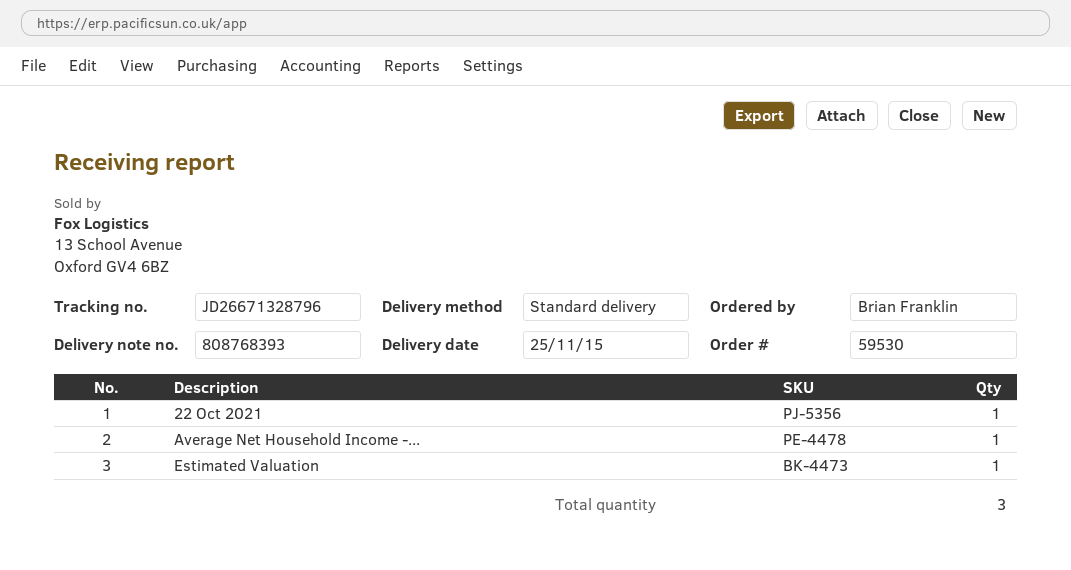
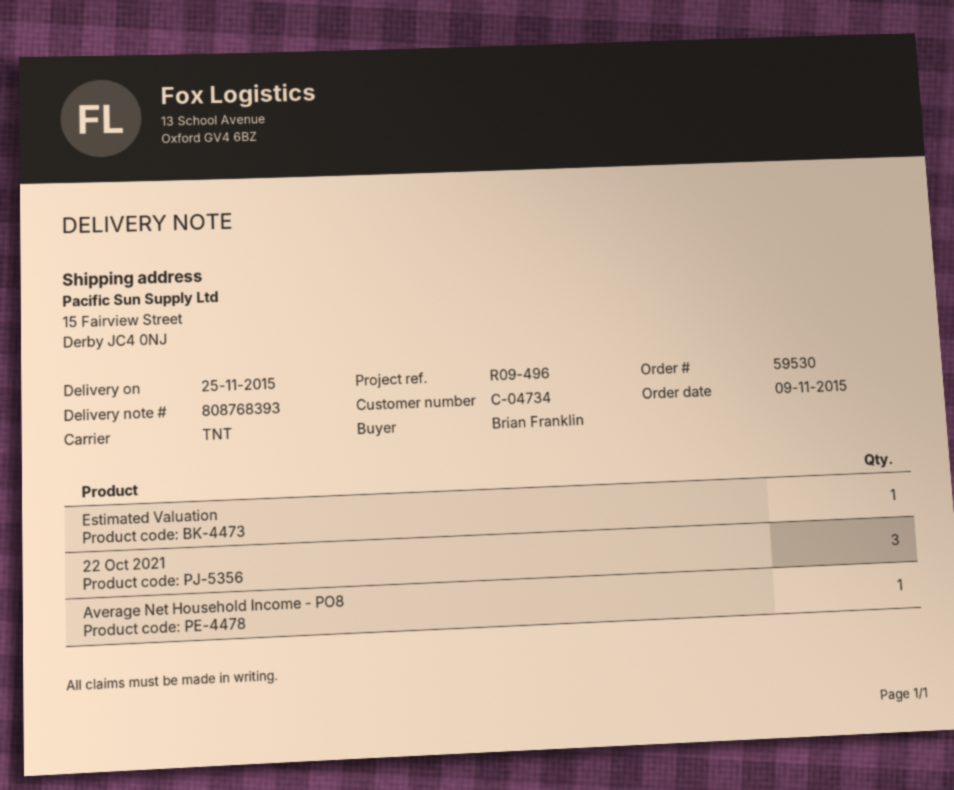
shipping method: standard -> TNT
22 Oct 2021: 1 -> 3

